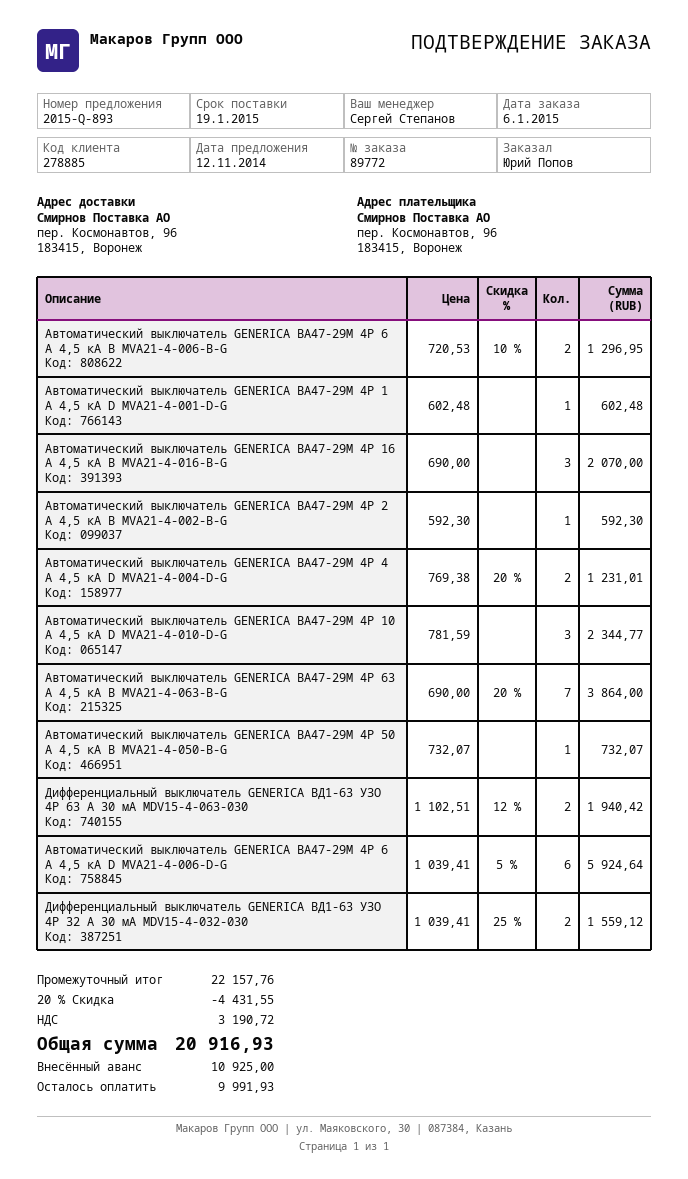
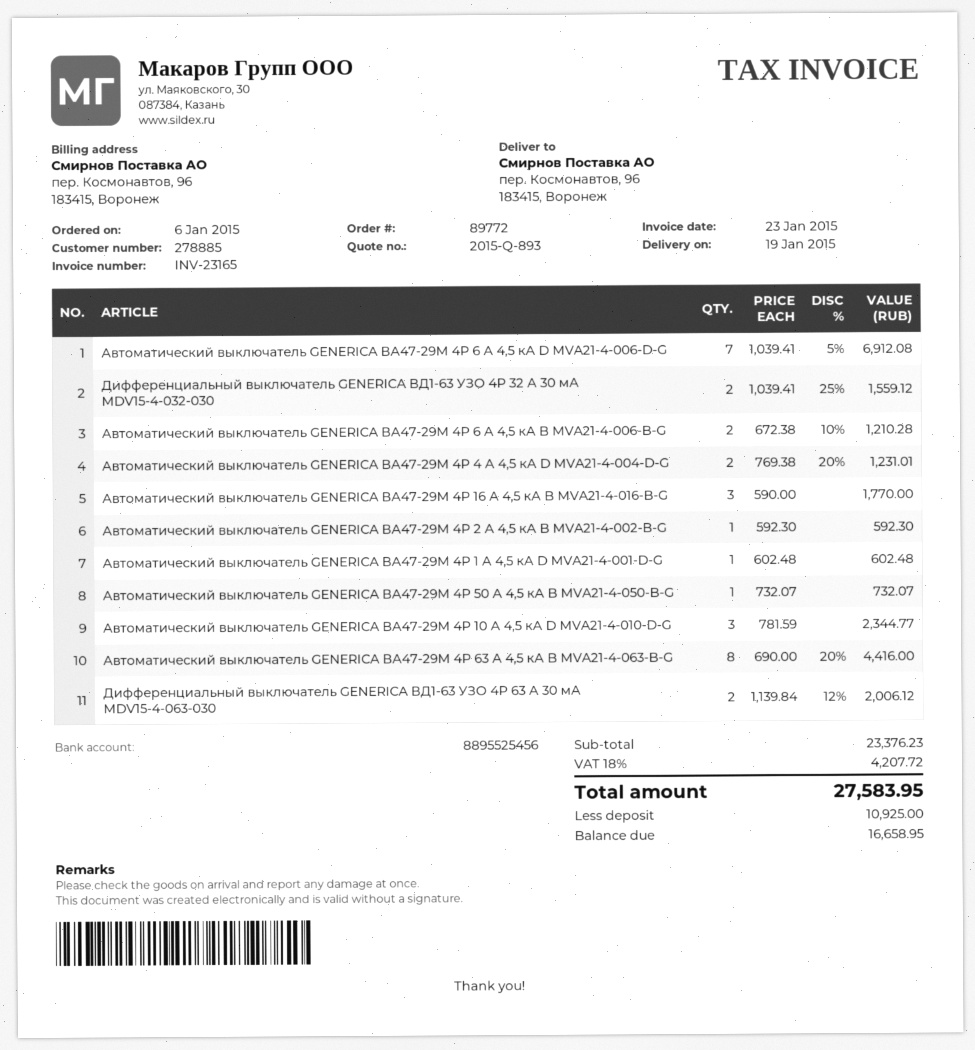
Автоматический выключатель GENERICA ВА47-29М 4P 6 А 4,5 кА B MVA21-4-006-B-G: 2 x 720.53 - 10% = 1296.95 -> 2 x 672.38 - 10% = 1210.28
Автоматический выключатель GENERICA ВА47-29М 4P 16 А 4,5 кА B MVA21-4-016-B-G: 3 x 690.00 = 2070.00 -> 3 x 590.00 = 1770.00
Автоматический выключатель GENERICA ВА47-29М 4P 63 А 4,5 кА B MVA21-4-063-B-G: 7 x 690.00 - 20% = 3864.00 -> 8 x 690.00 - 20% = 4416.00
Дифференциальный выключатель GENERICA ВД1-63 УЗО 4P 63 А 30 мА MDV15-4-063-030: 2 x 1102.51 - 12% = 1940.42 -> 2 x 1139.84 - 12% = 2006.12
Автоматический выключатель GENERICA ВА47-29М 4P 6 А 4,5 кА D MVA21-4-006-D-G: 6 x 1039.41 - 5% = 5924.64 -> 7 x 1039.41 - 5% = 6912.08
subtotal: 22157.76 -> 23376.23
discount: 20% = 4431.55 -> none
tax: 3190.72 -> 4207.72
total: 20916.93 -> 27583.95
balance: 9991.93 -> 16658.95

